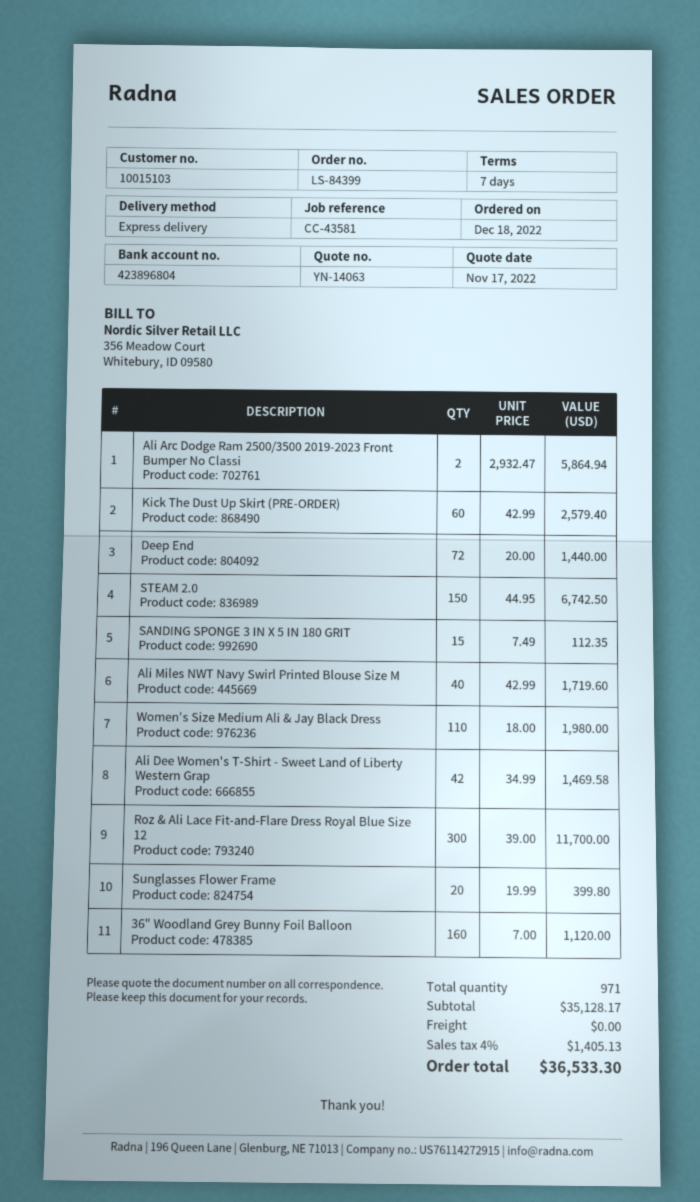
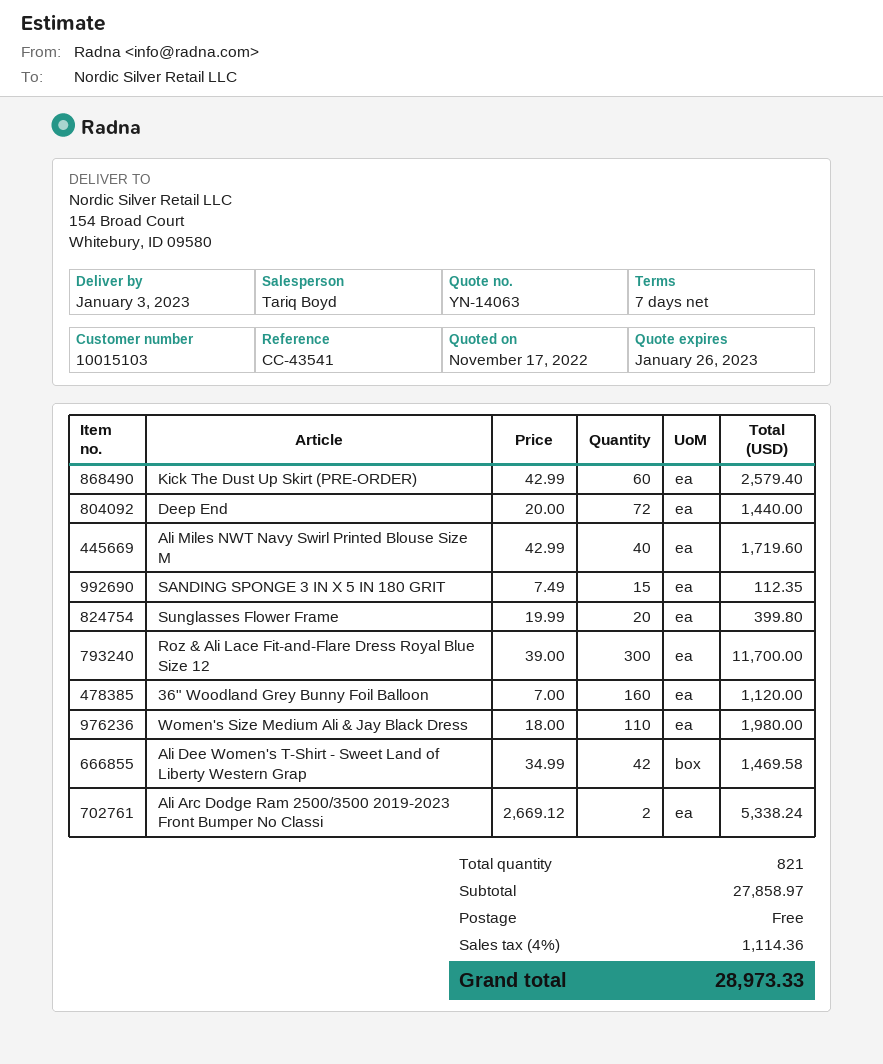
reference: CC-43581 -> CC-43541
Ali Arc Dodge Ram 2500/3500 2019-2023 Front Bumper No Classi: 2 x 2932.47 = 5864.94 -> 2 x 2669.12 = 5338.24
STEAM 2.0: 150 x 44.95 = 6742.50 -> none
total quantity: 971 -> 821
subtotal: 35128.17 -> 27858.97
tax: 4% = 1405.13 -> 4% = 1114.36
total: 36533.30 -> 28973.33

